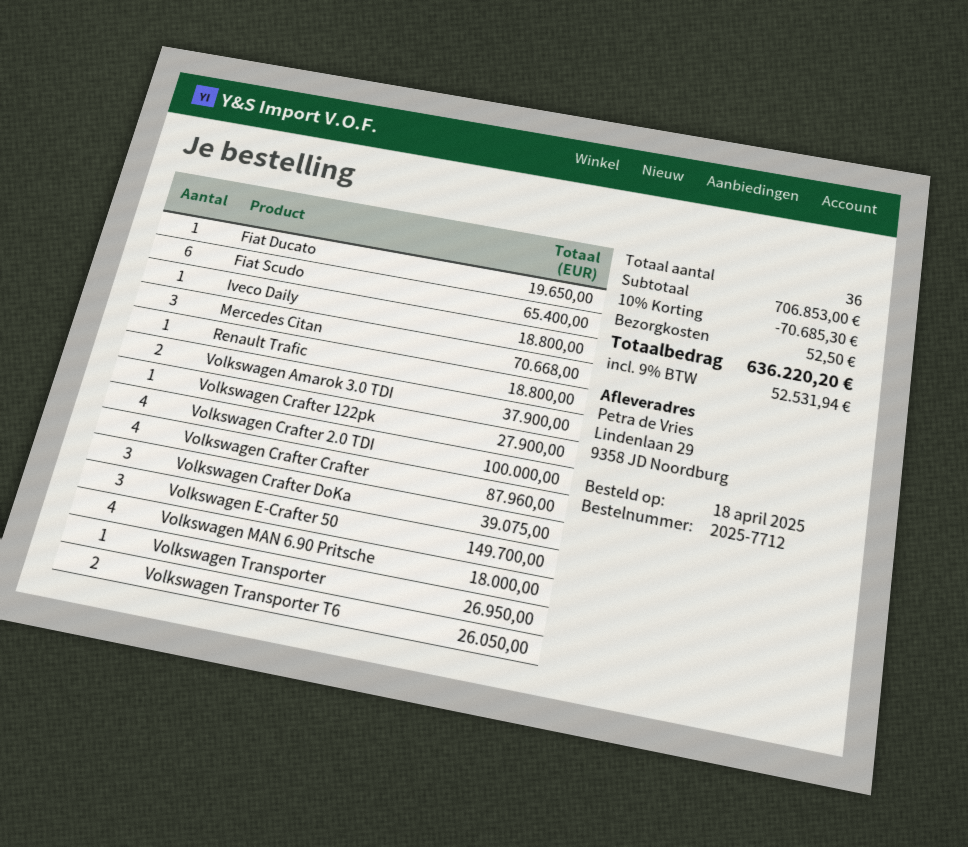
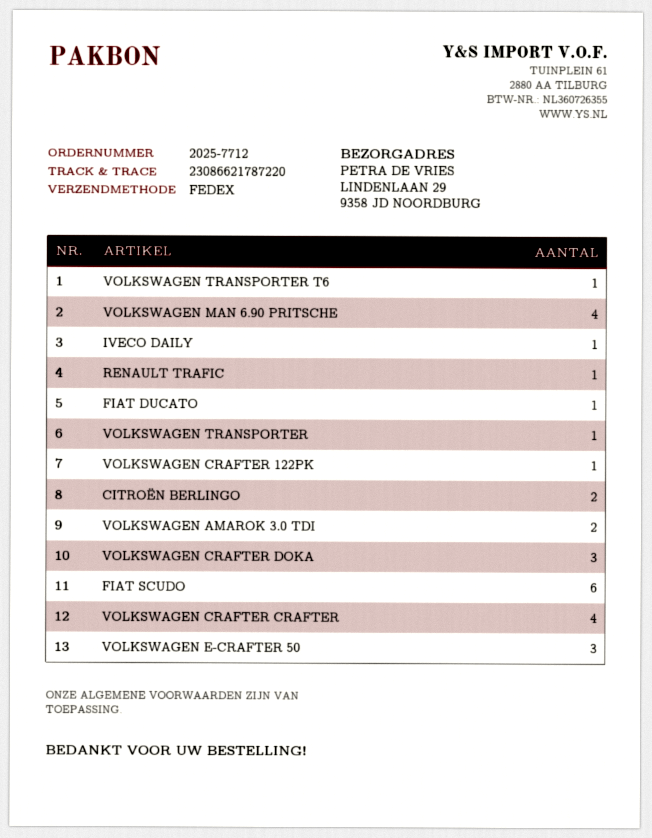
Mercedes Citan: 3 -> none
Volkswagen Crafter 2.0 TDI: 4 -> none
Volkswagen Transporter T6: 2 -> 1
CITROËN BERLINGO: none -> 2

